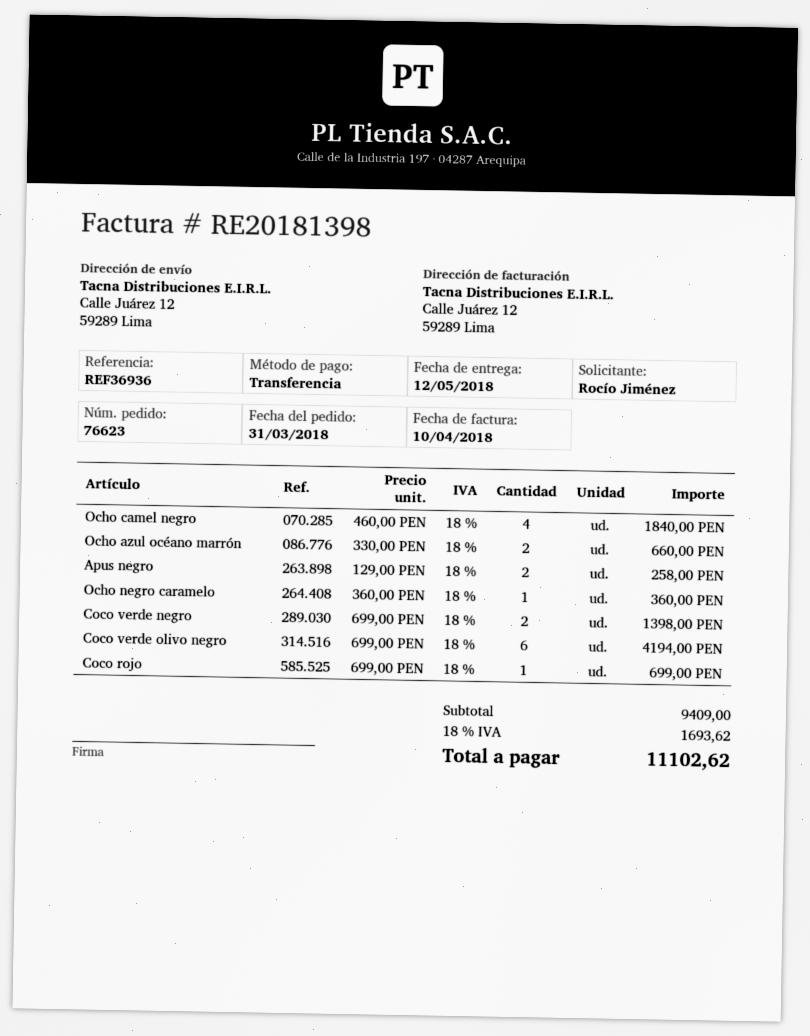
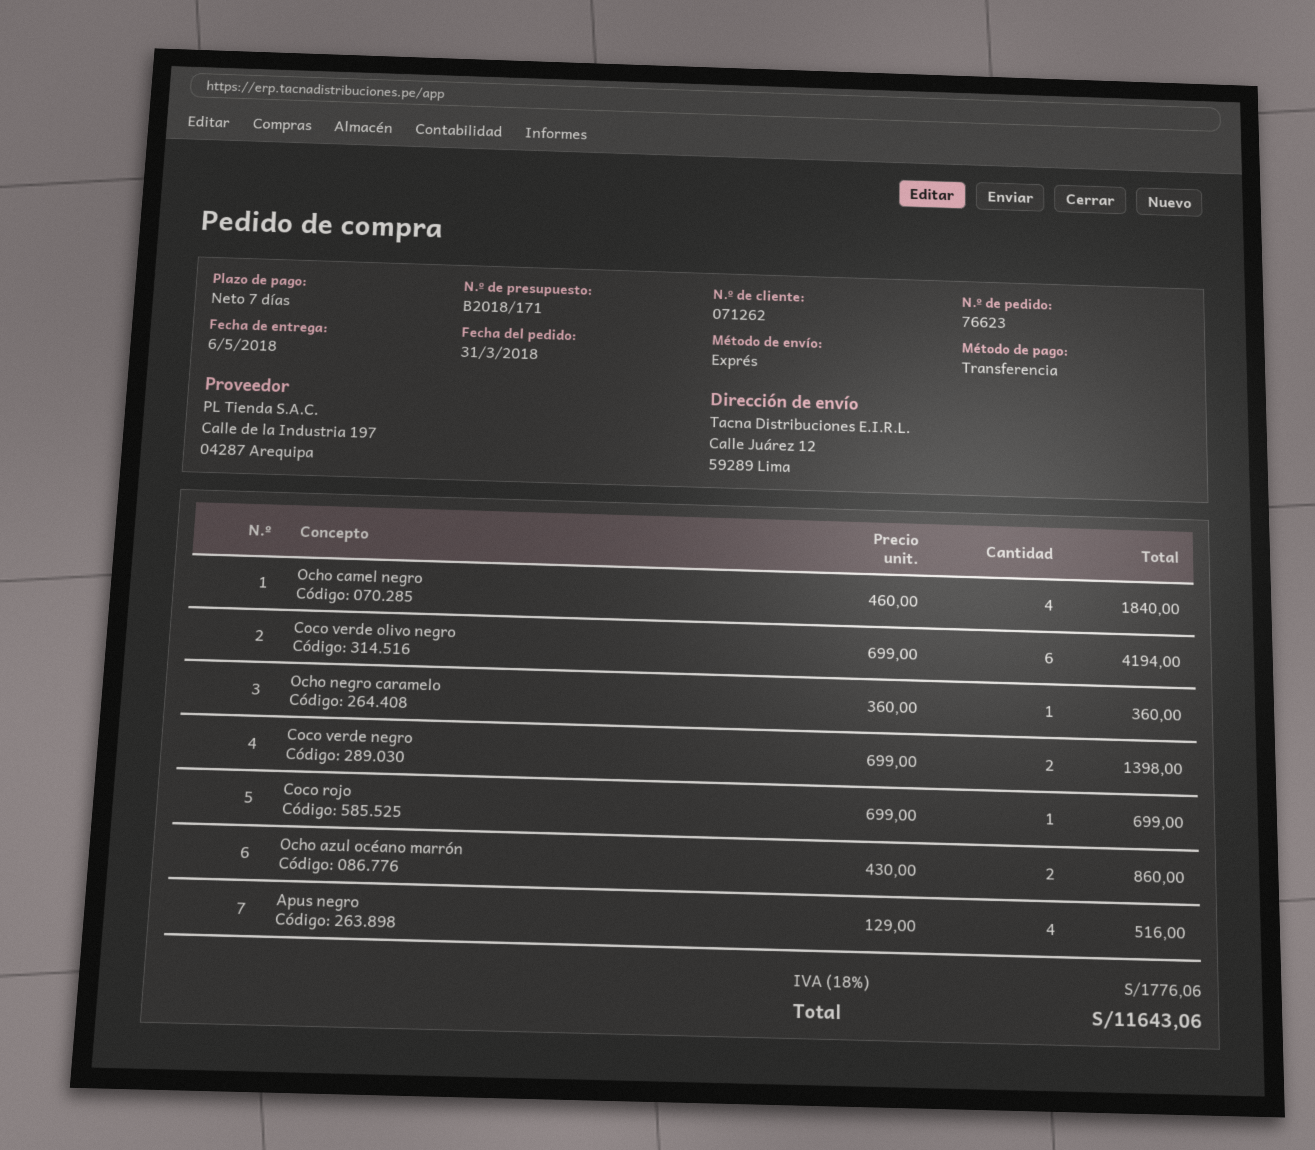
delivery date: 2018-05-12 -> 2018-05-06
Ocho azul océano marrón: 2 x 330.00 = 660.00 -> 2 x 430.00 = 860.00
Apus negro: 2 x 129.00 = 258.00 -> 4 x 129.00 = 516.00
tax: 18% = 1693.62 -> 18% = 1776.06
total: 11102.62 -> 11643.06

